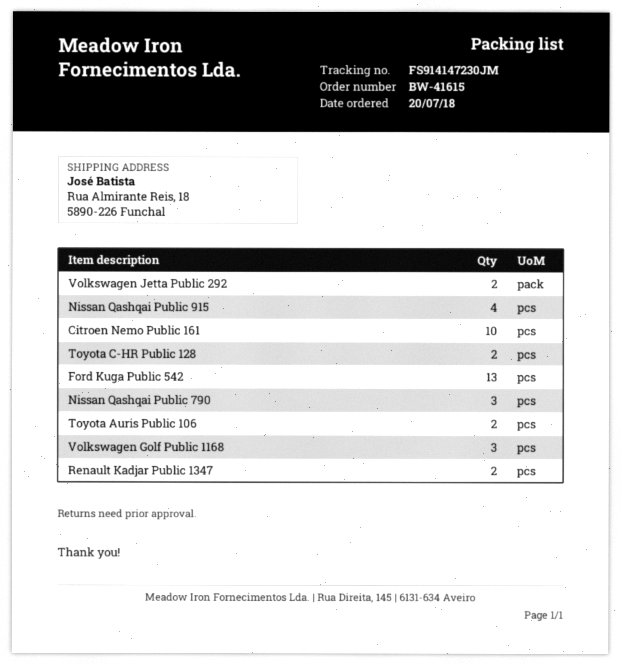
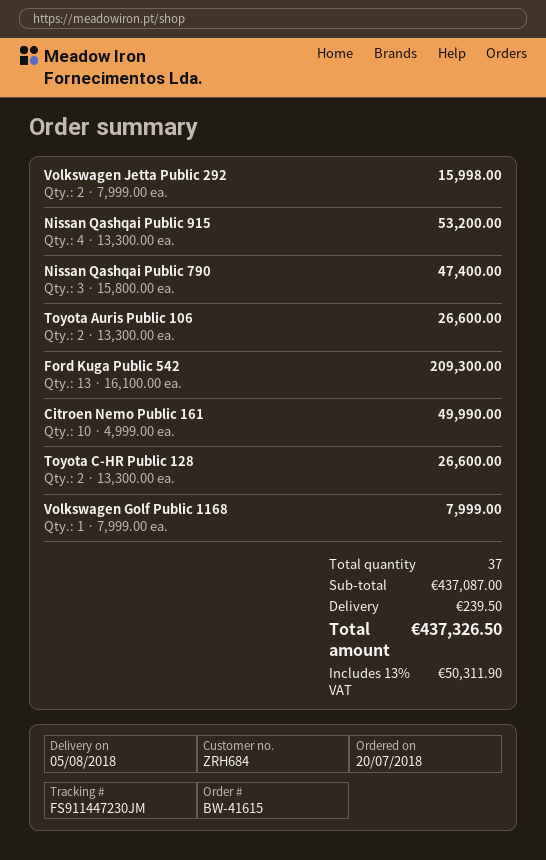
tracking number: FS914147230JM -> FS911447230JM
Volkswagen Golf Public 1168: 3 -> 1
Renault Kadjar Public 1347: 2 -> none

